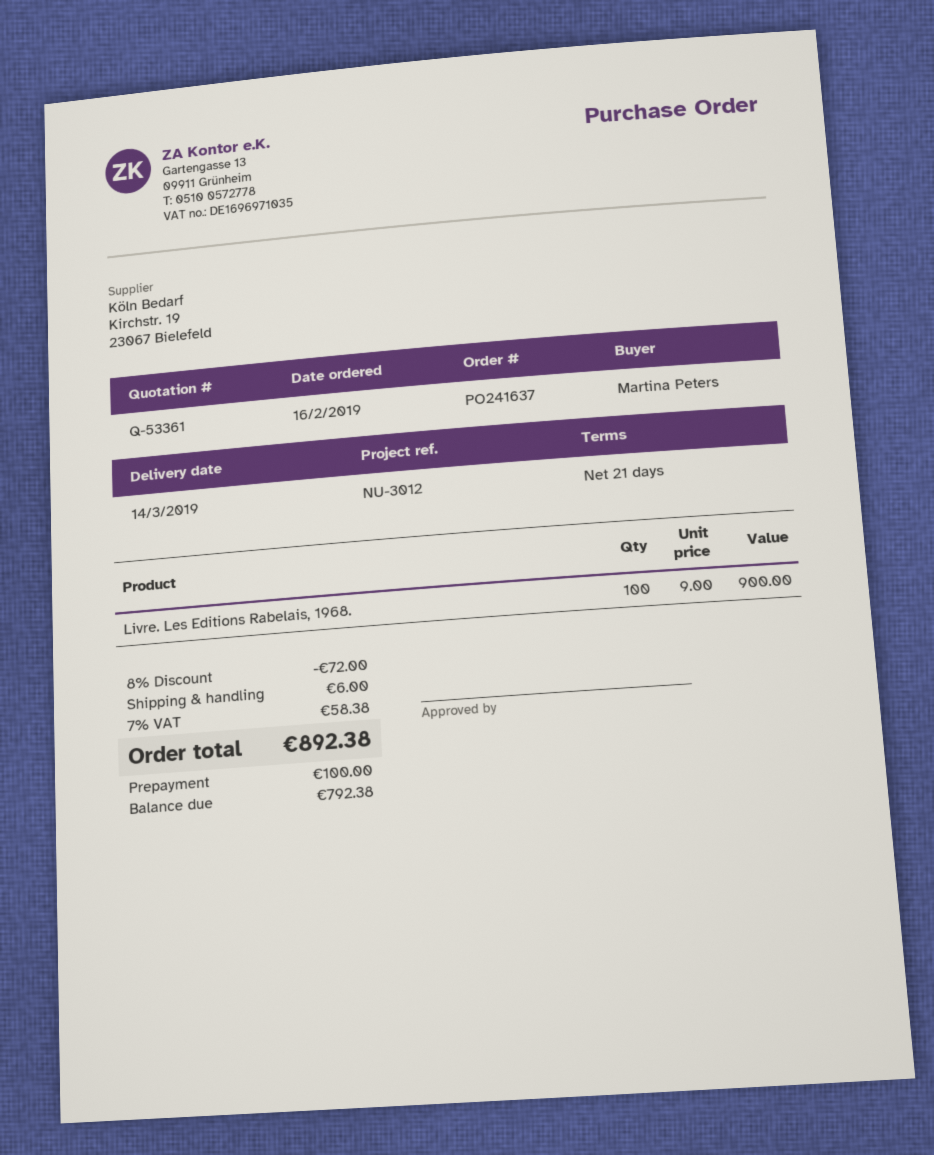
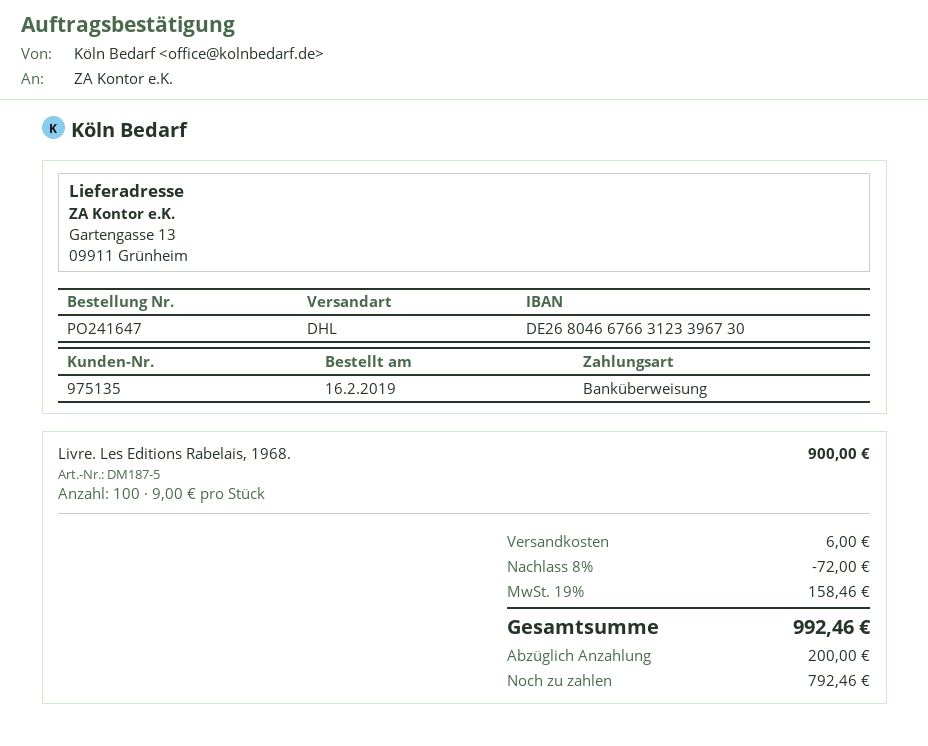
order number: PO241637 -> PO241647
tax: 7% = 58.38 -> 19% = 158.46
total: 892.38 -> 992.46
deposit: 100.00 -> 200.00
balance: 792.38 -> 792.46

